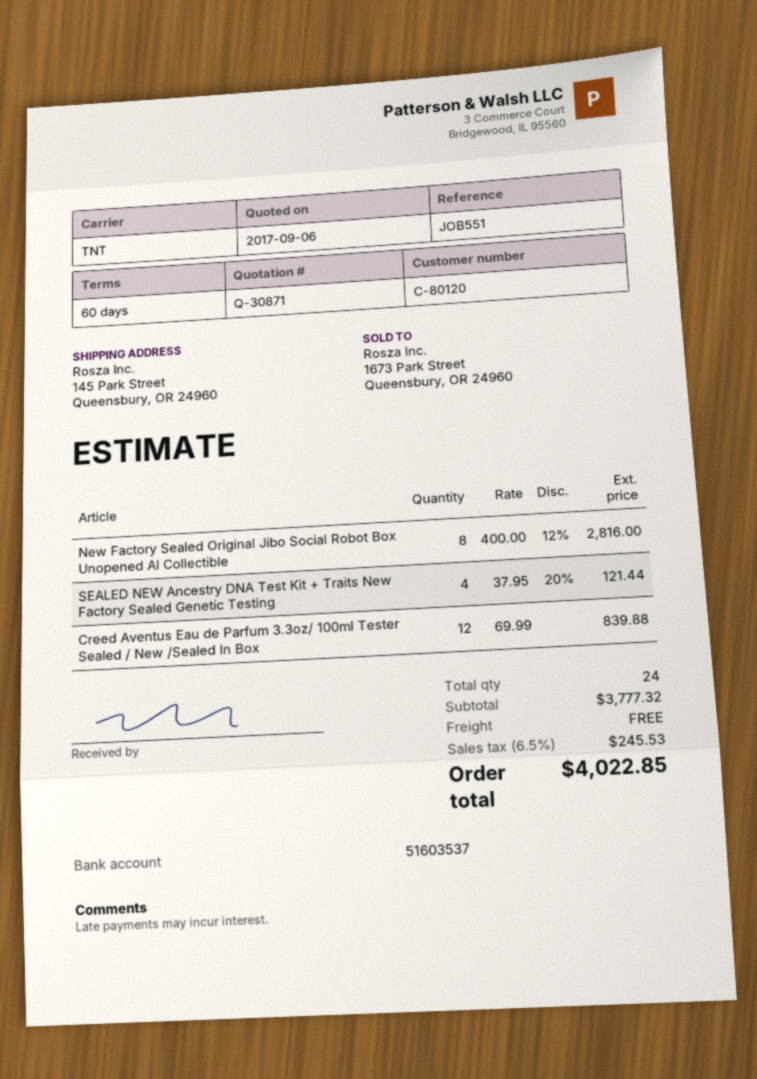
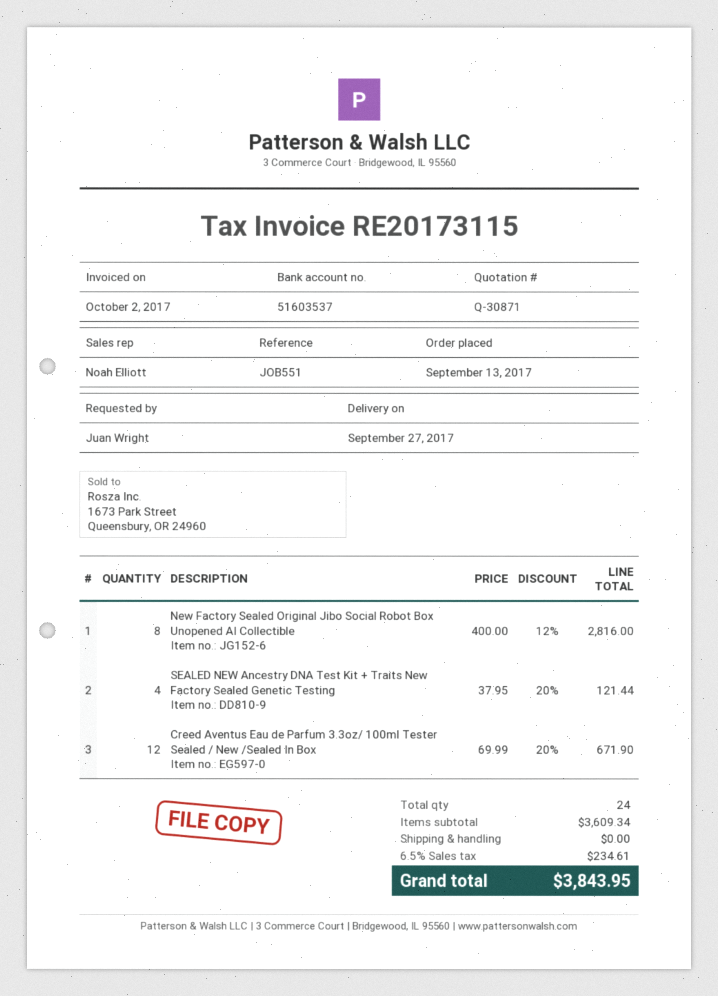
Creed Aventus Eau de Parfum 3.3oz/ 100ml Tester Sealed / New /Sealed In Box: 12 x 69.99 = 839.88 -> 12 x 69.99 - 20% = 671.90
subtotal: 3777.32 -> 3609.34
tax: 6.5% = 245.53 -> 6.5% = 234.61
total: 4022.85 -> 3843.95

